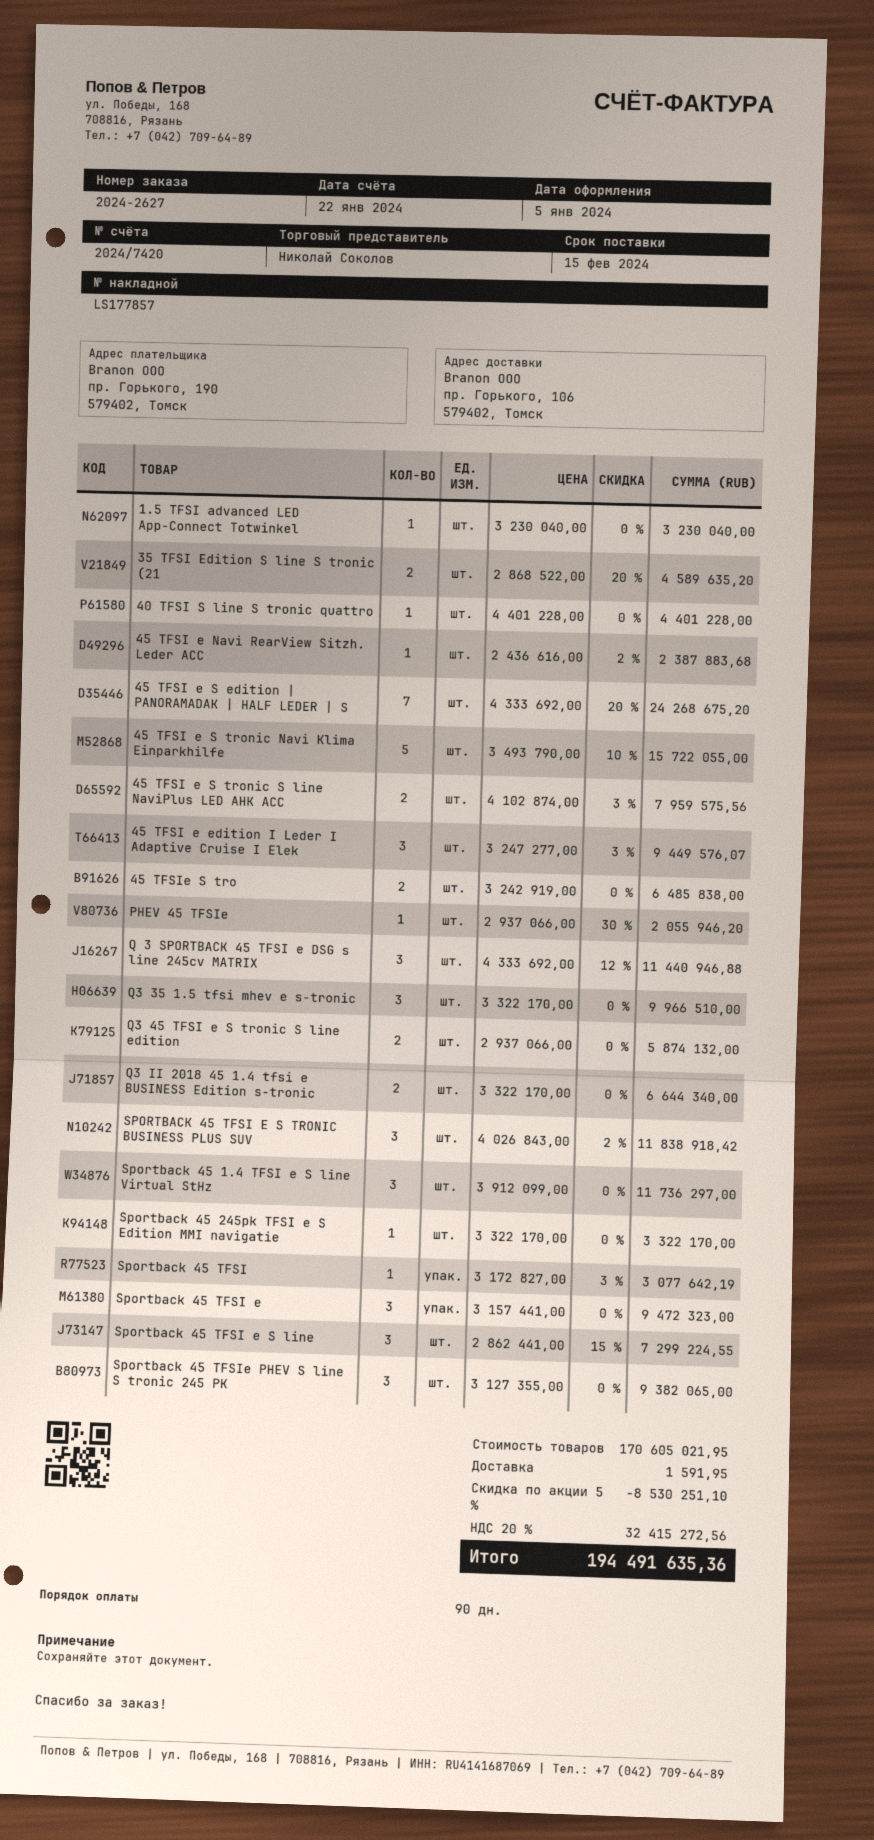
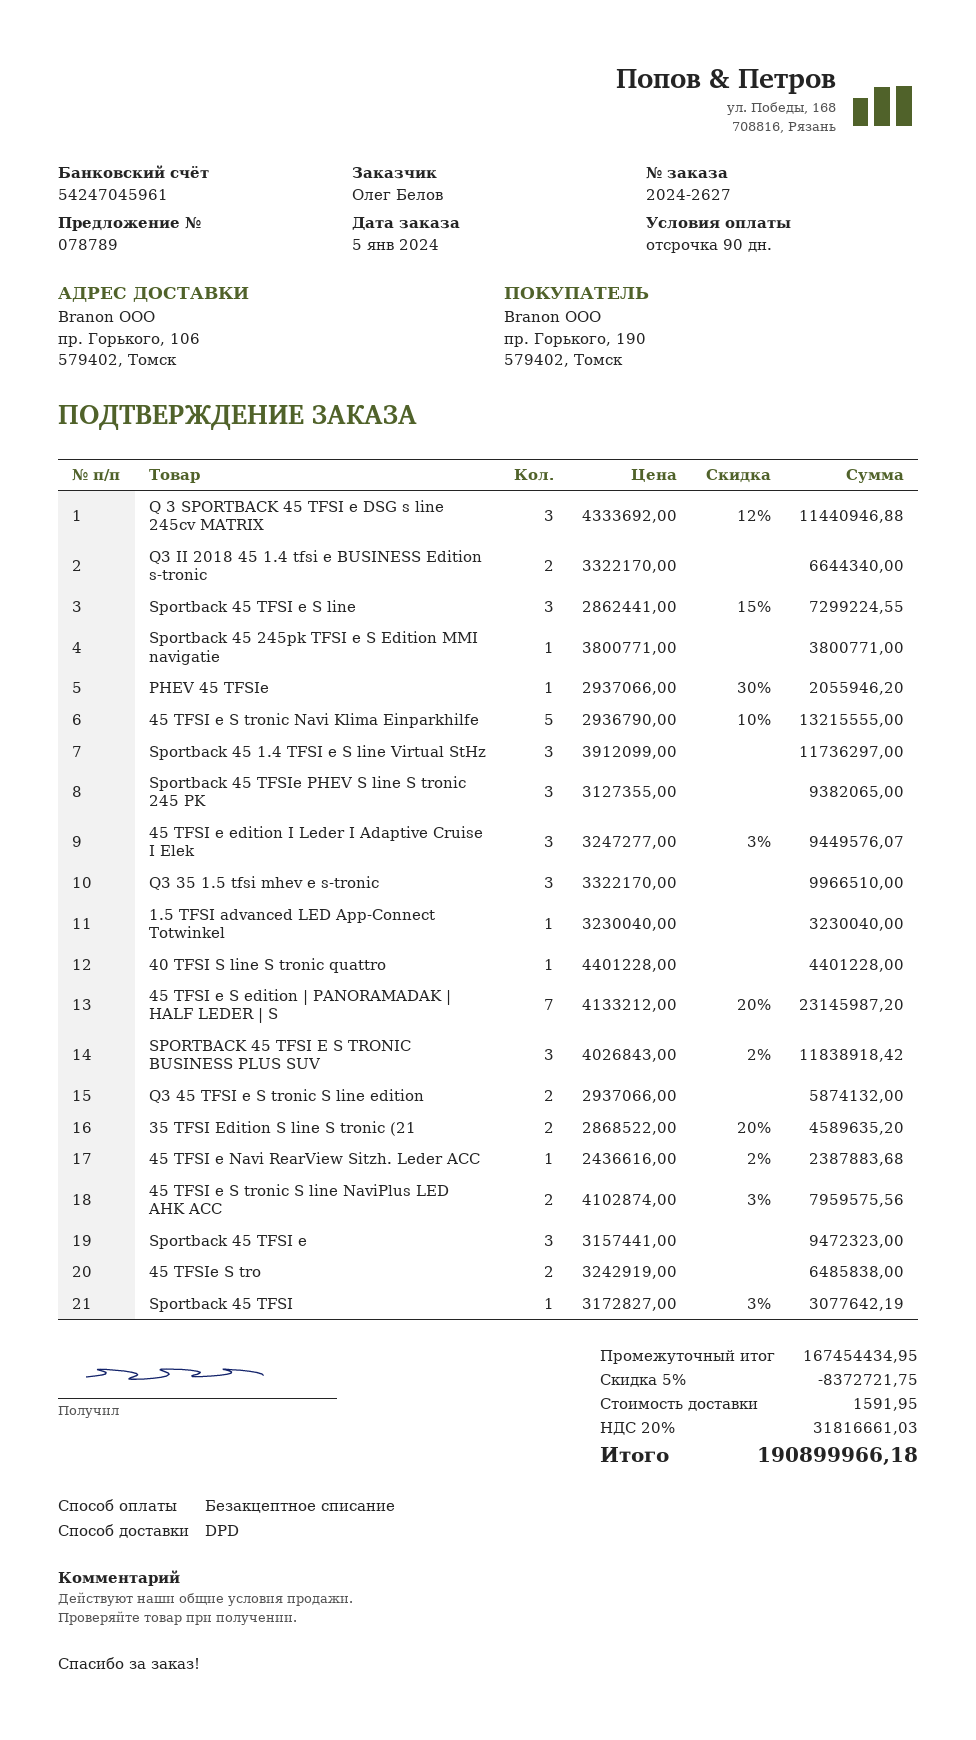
45 TFSI e S edition | PANORAMADAK | HALF LEDER | S: 7 x 4333692.00 - 20% = 24268675.20 -> 7 x 4133212.00 - 20% = 23145987.20
45 TFSI e S tronic Navi Klima Einparkhilfe: 5 x 3493790.00 - 10% = 15722055.00 -> 5 x 2936790.00 - 10% = 13215555.00
Sportback 45 245pk TFSI e S Edition MMI navigatie: 1 x 3322170.00 = 3322170.00 -> 1 x 3800771.00 = 3800771.00
subtotal: 170605021.95 -> 167454434.95
discount: 5% = 8530251.10 -> 5% = 8372721.75
tax: 20% = 32415272.56 -> 20% = 31816661.03
total: 194491635.36 -> 190899966.18

